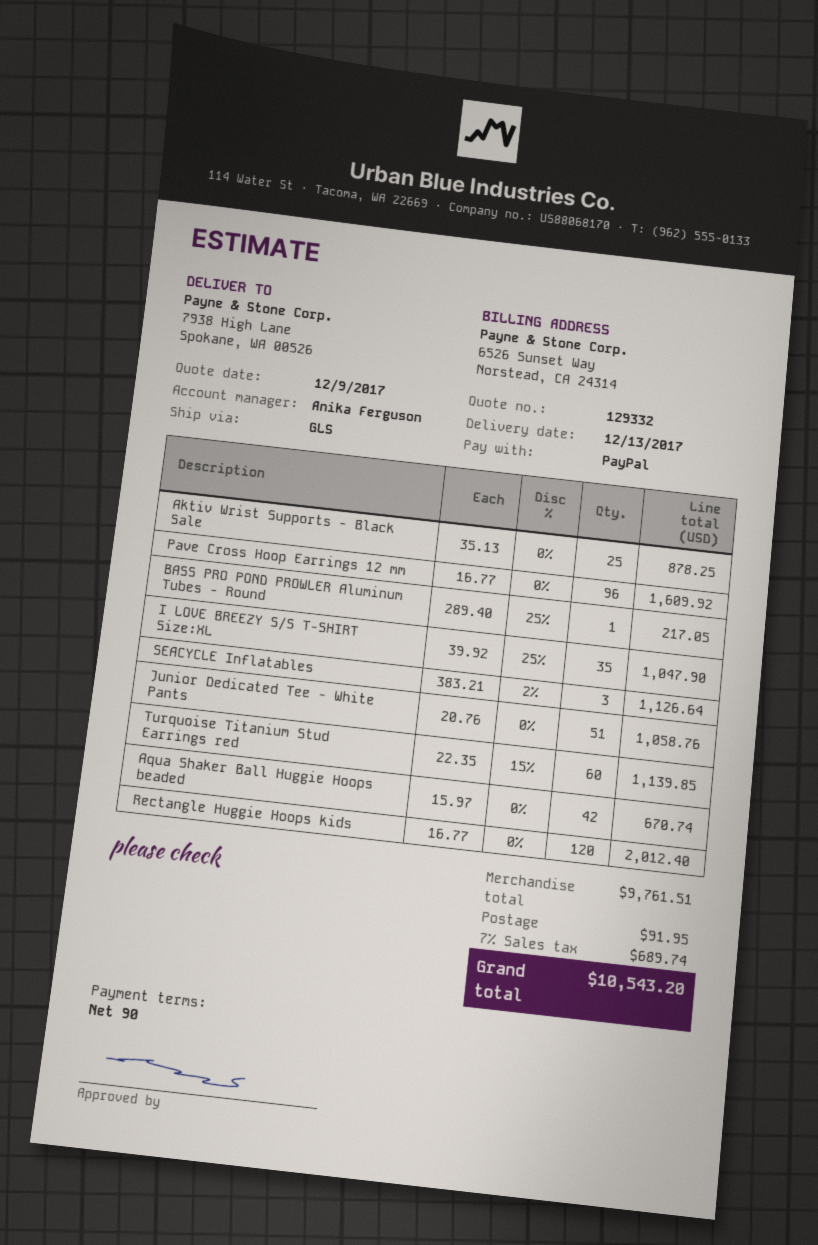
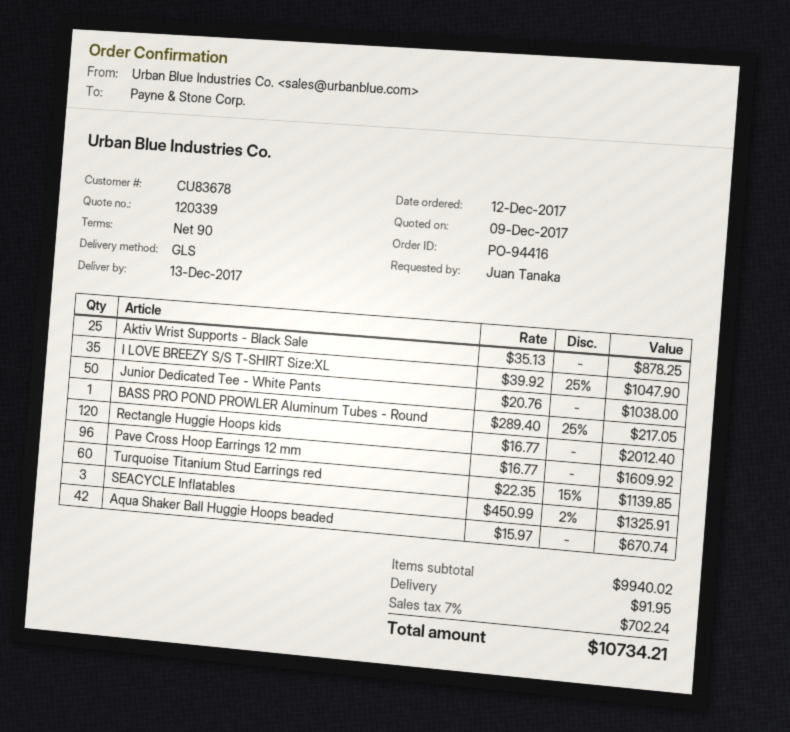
quote number: 129332 -> 120339
SEACYCLE Inflatables: 3 x 383.21 - 2% = 1126.64 -> 3 x 450.99 - 2% = 1325.91
Junior Dedicated Tee - White Pants: 51 x 20.76 = 1058.76 -> 50 x 20.76 = 1038.00
subtotal: 9761.51 -> 9940.02
tax: 7% = 689.74 -> 7% = 702.24
total: 10543.20 -> 10734.21

